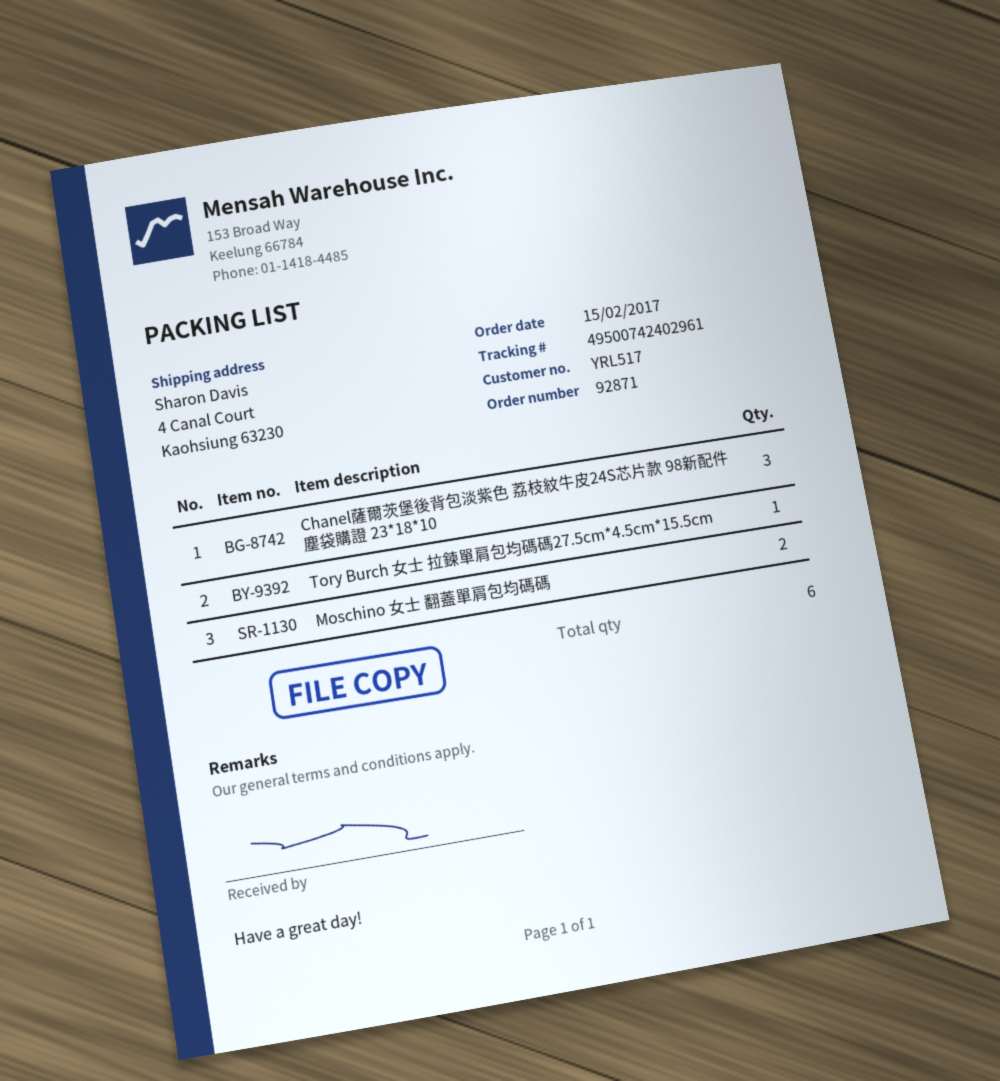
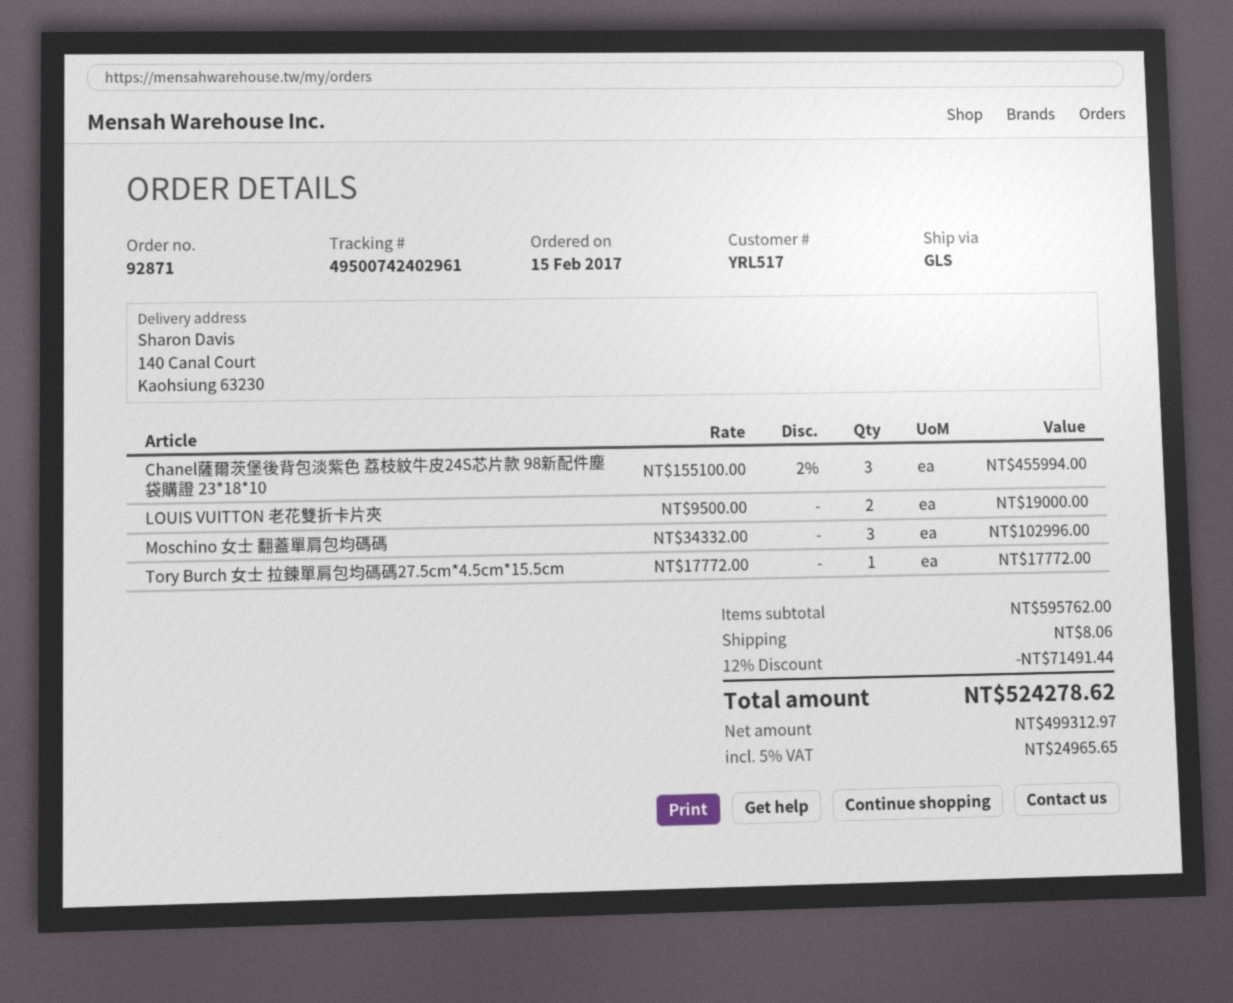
ship to: 4 Canal Court, Kaohsiung 63230 -> 140 Canal Court, Kaohsiung 63230
Moschino 女士 翻蓋單肩包均碼碼: 2 -> 3
LOUIS VUITTON 老花雙折卡片夾: none -> 2

